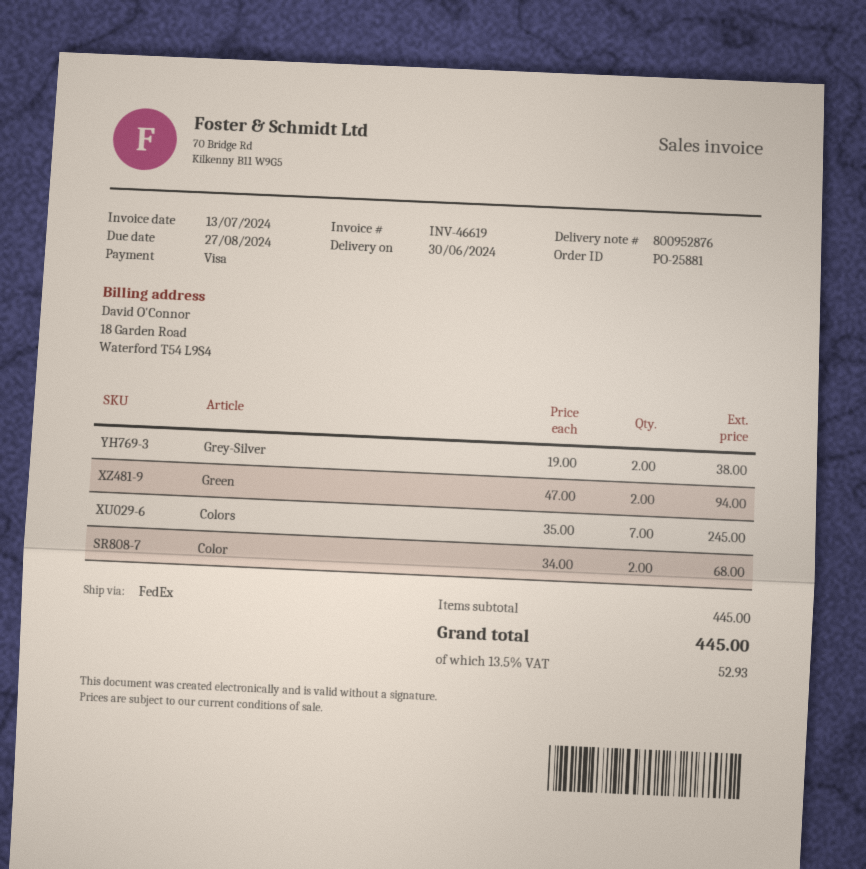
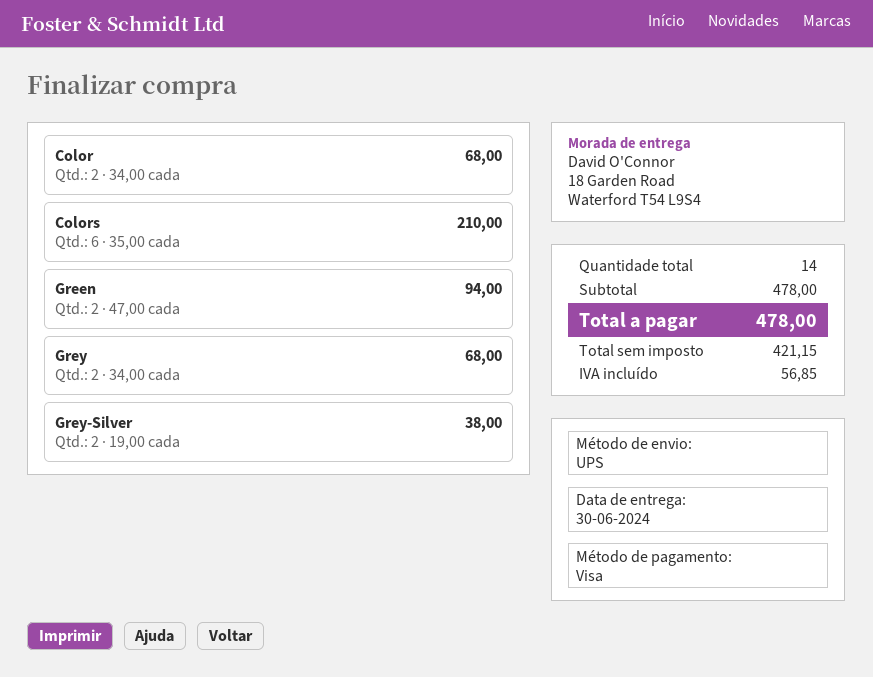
shipping method: FedEx -> UPS
Colors: 7 x 35.00 = 245.00 -> 6 x 35.00 = 210.00
Grey: none -> 2 x 34.00 = 68.00
subtotal: 445.00 -> 478.00
tax: 52.93 -> 56.85
total: 445.00 -> 478.00

